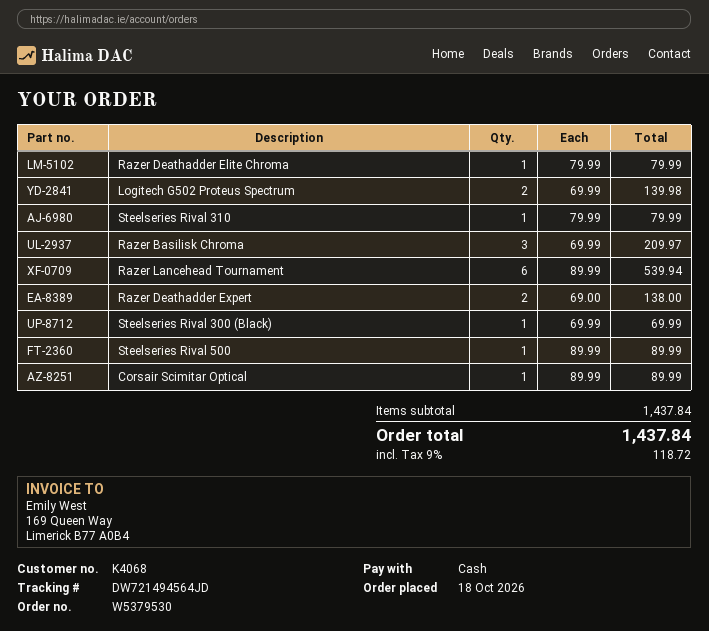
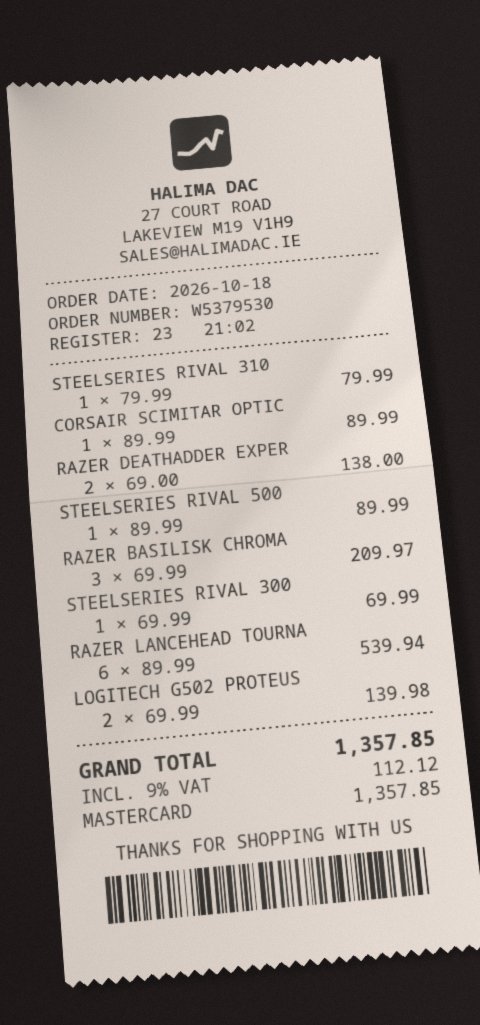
payment method: cash -> Mastercard
Razer Deathadder Elite Chroma: 1 x 79.99 = 79.99 -> none
tax: 9% = 118.72 -> 9% = 112.12
total: 1437.84 -> 1357.85

